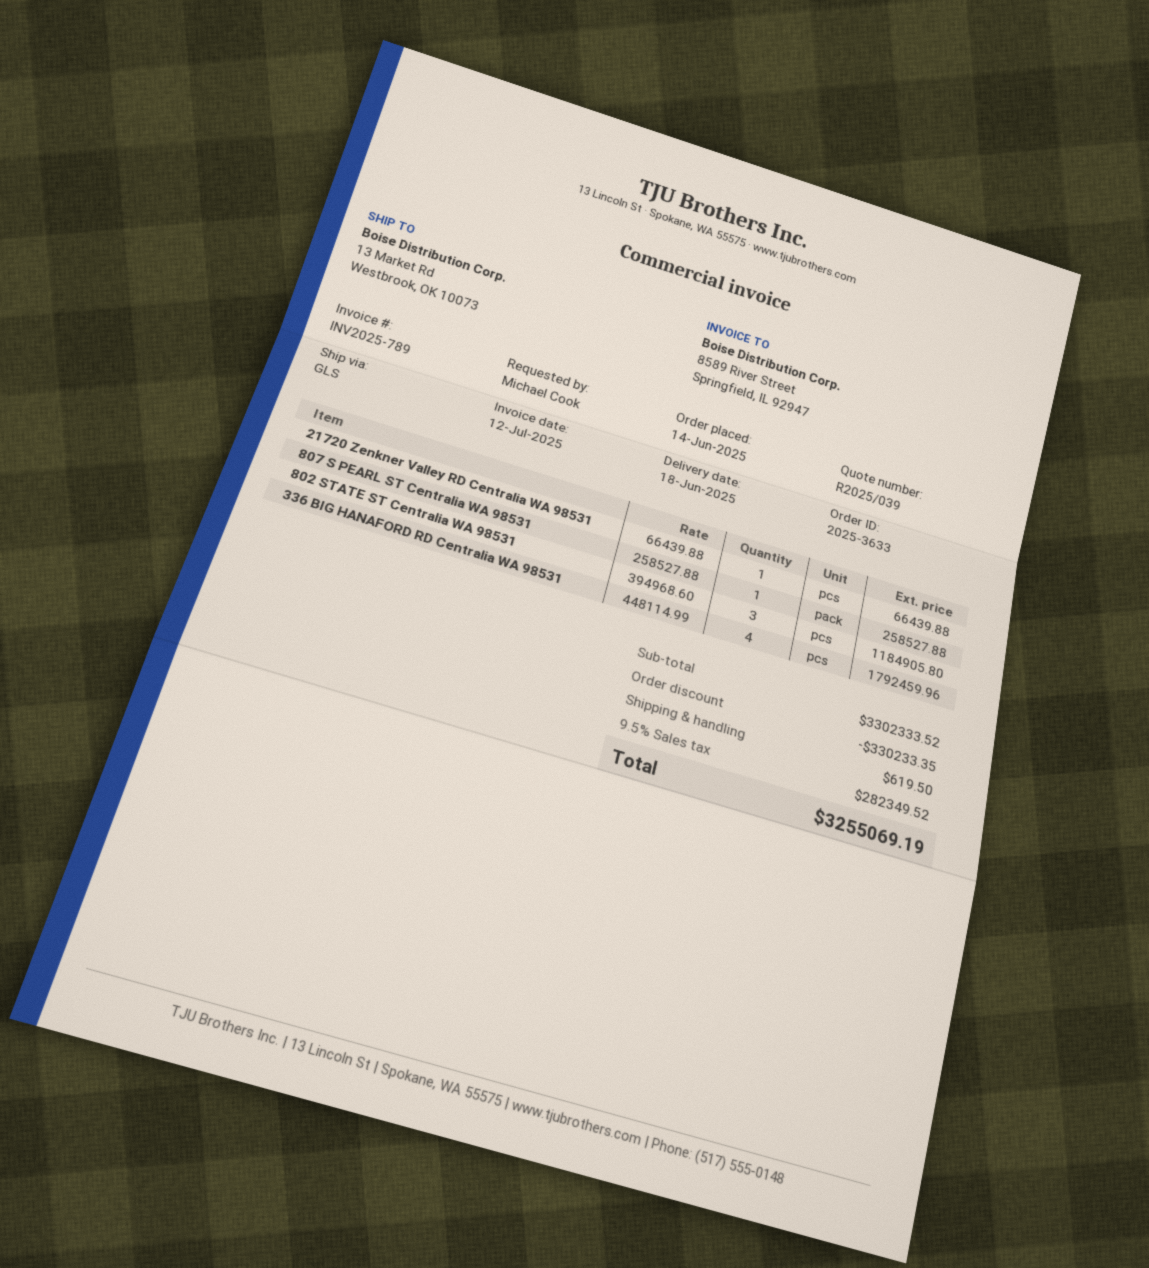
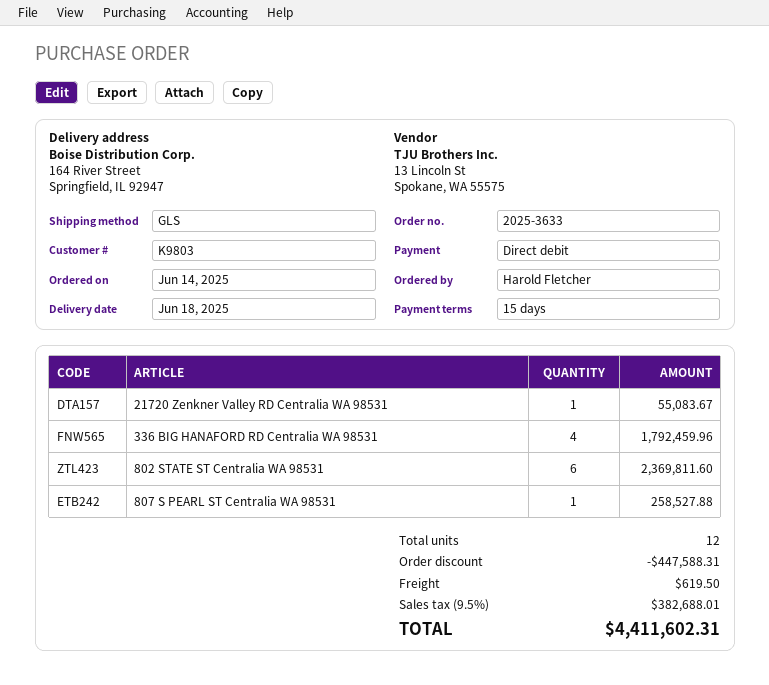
ordered by: Michael Cook -> Harold Fletcher
ship to: 13 Market Rd, Westbrook, OK 10073 -> 164 River Street, Springfield, IL 92947
21720 Zenkner Valley RD Centralia WA 98531: 1 for 66439.88 -> 1 for 55083.67
802 STATE ST Centralia WA 98531: 3 for 1184905.80 -> 6 for 2369811.60
discount: 330233.35 -> 447588.31
tax: 9.5% = 282349.52 -> 9.5% = 382688.01
total: 3255069.19 -> 4411602.31

